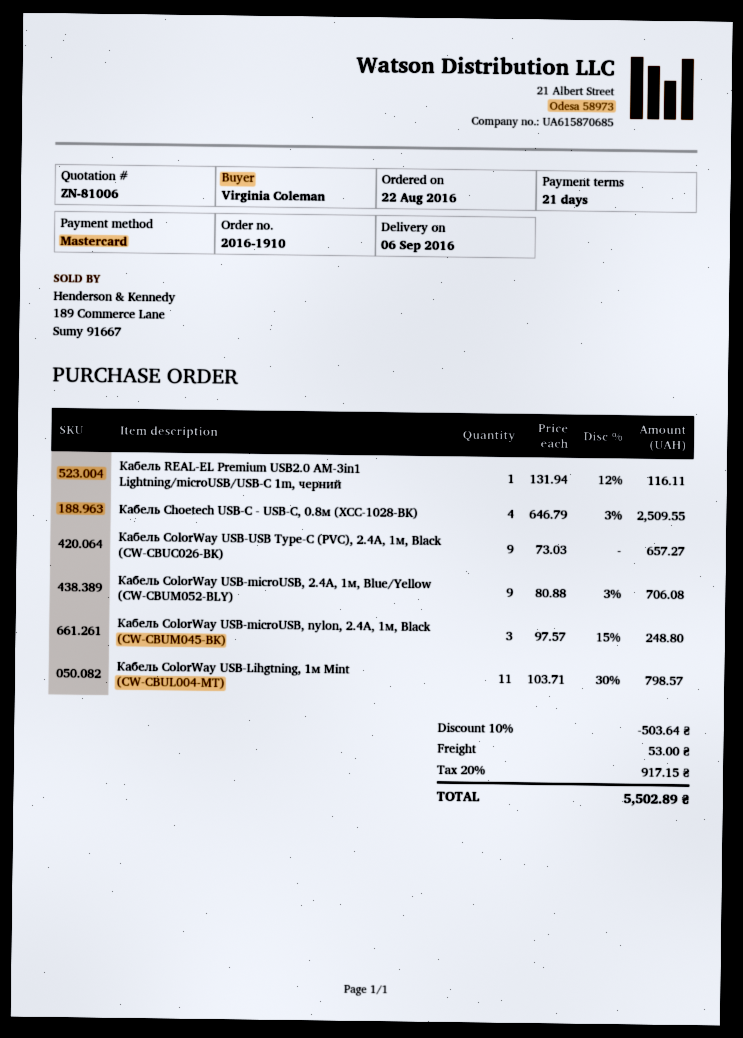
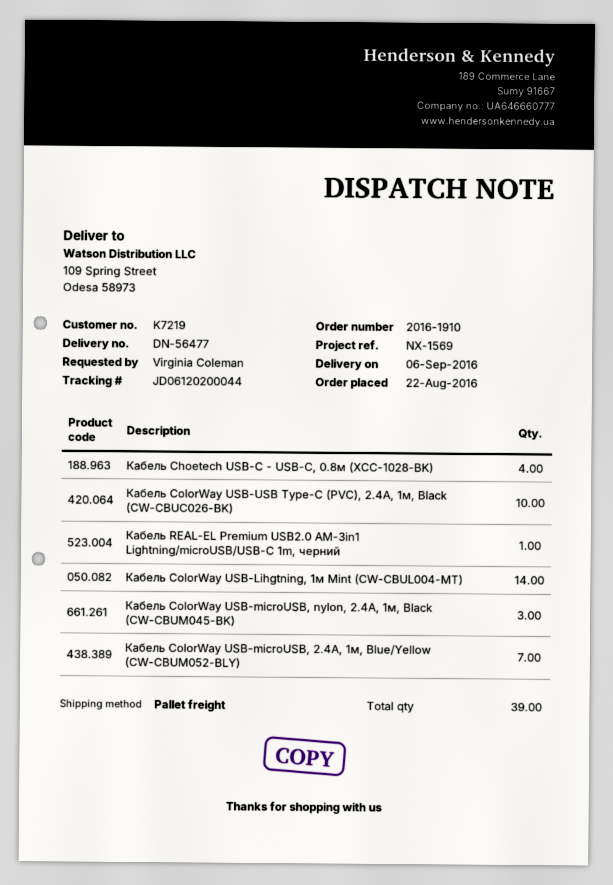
Кабель ColorWay USB-USB Type-C (PVC), 2.4А, 1м, Black (CW-CBUC026-BK): 9 -> 10
Кабель ColorWay USB-microUSB, 2.4А, 1м, Blue/Yellow (CW-CBUM052-BLY): 9 -> 7
Кабель ColorWay USB-Lihgtning, 1м Mint (CW-CBUL004-MT): 11 -> 14

